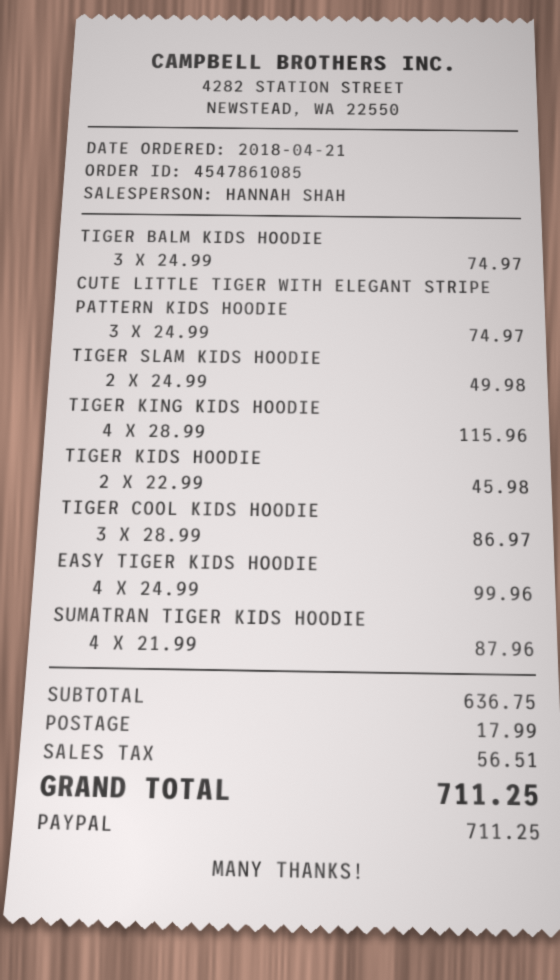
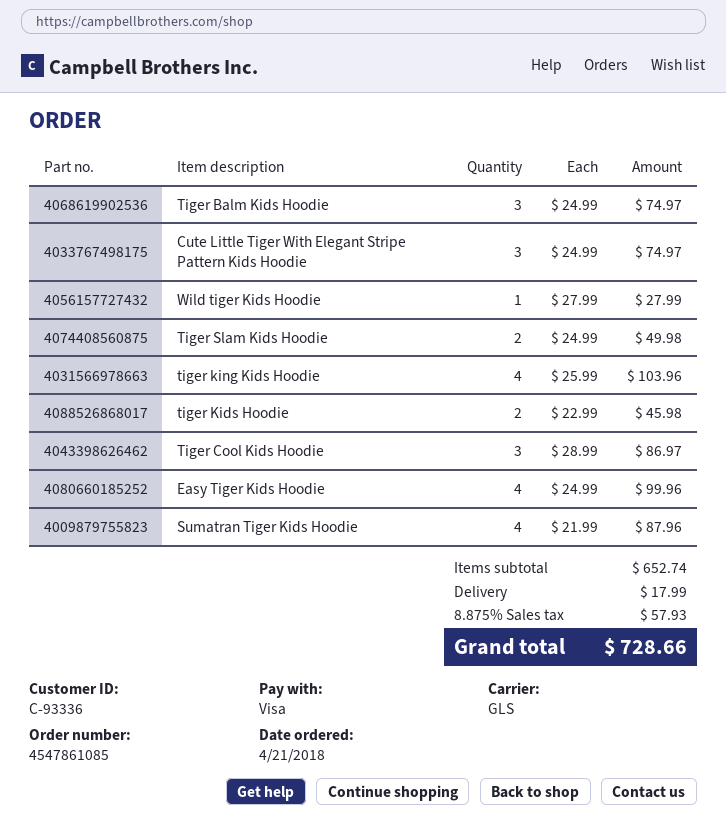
payment method: PayPal -> Visa
TIGER KING KIDS HOODIE: 4 x 28.99 = 115.96 -> 4 x 25.99 = 103.96
Wild tiger Kids Hoodie: none -> 1 x 27.99 = 27.99
subtotal: 636.75 -> 652.74
tax: 56.51 -> 57.93
total: 711.25 -> 728.66

